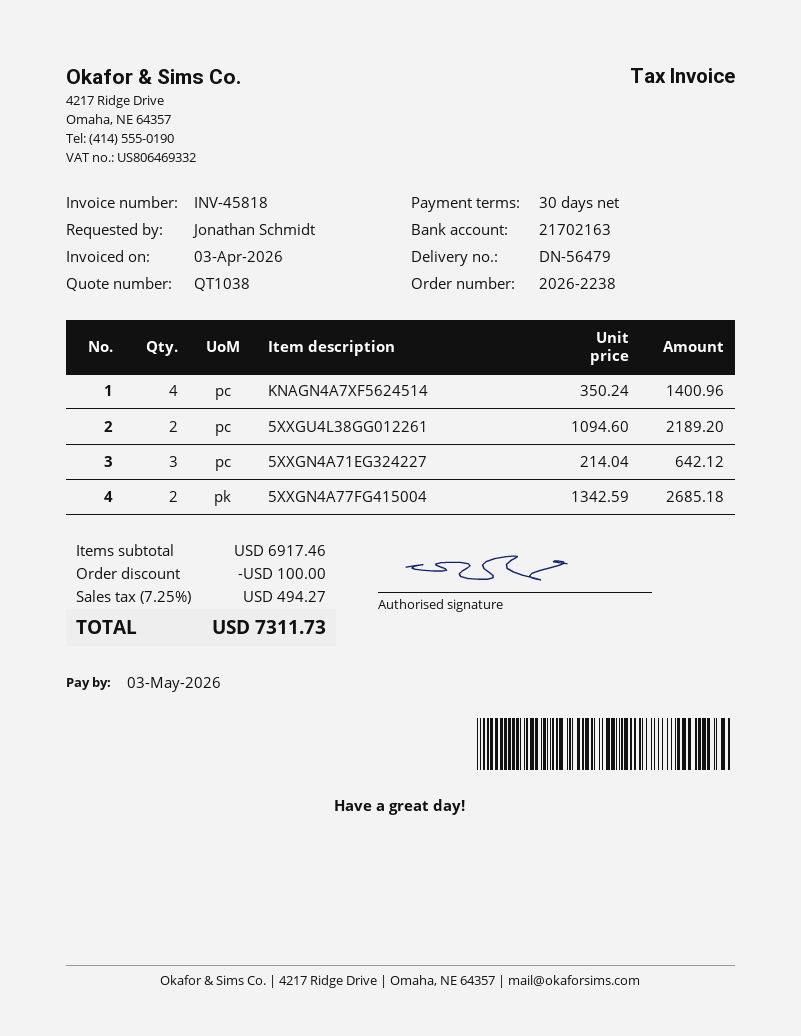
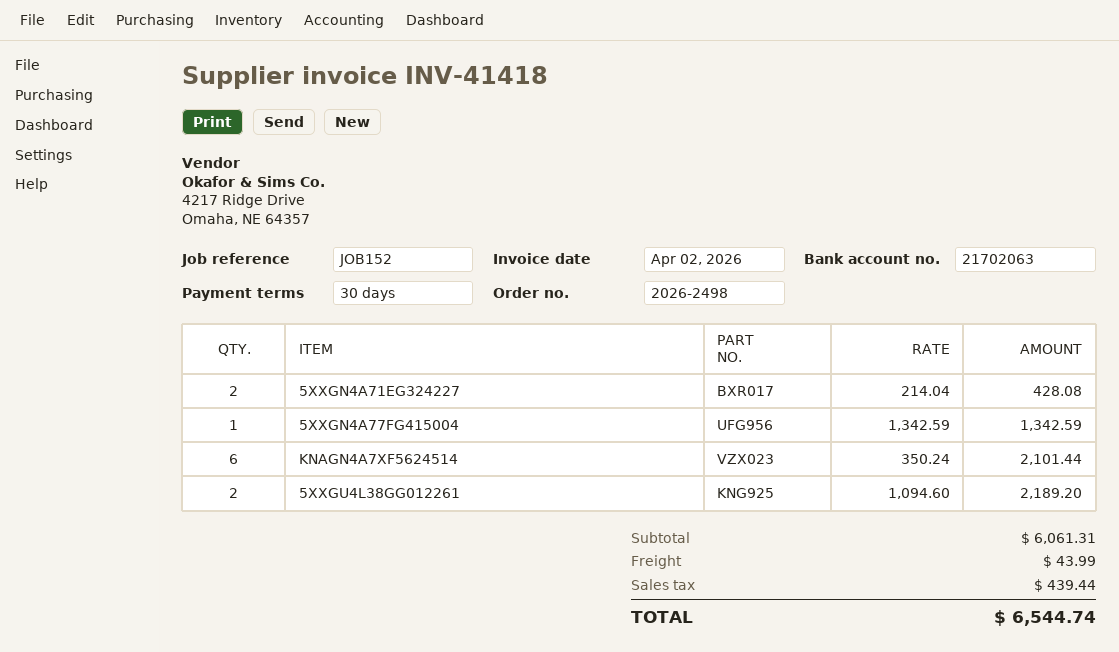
order number: 2026-2238 -> 2026-2498
invoice number: INV-45818 -> INV-41418
invoice date: 2026-04-03 -> 2026-04-02
bank account: 21702163 -> 21702063
KNAGN4A7XF5624514: 4 x 350.24 = 1400.96 -> 6 x 350.24 = 2101.44
5XXGN4A71EG324227: 3 x 214.04 = 642.12 -> 2 x 214.04 = 428.08
5XXGN4A77FG415004: 2 x 1342.59 = 2685.18 -> 1 x 1342.59 = 1342.59
subtotal: 6917.46 -> 6061.31
discount: 100.00 -> none
shipping: none -> 43.99
tax: 494.27 -> 439.44
total: 7311.73 -> 6544.74

